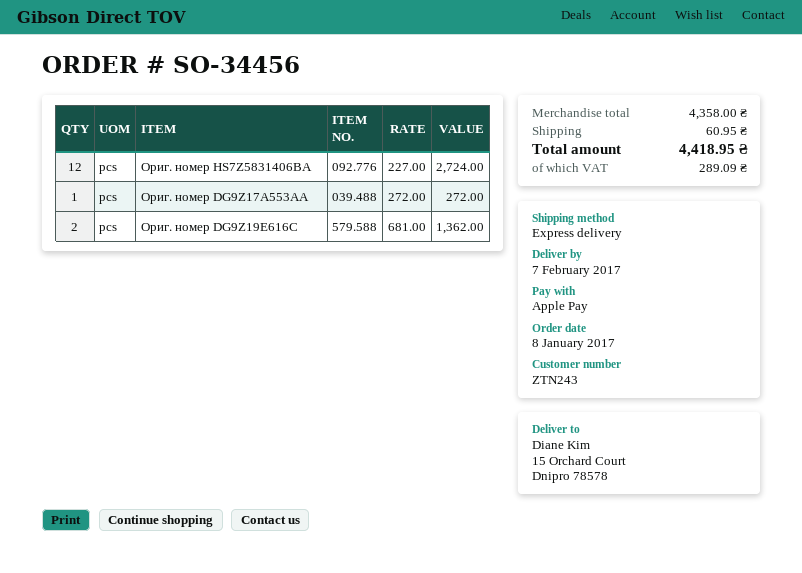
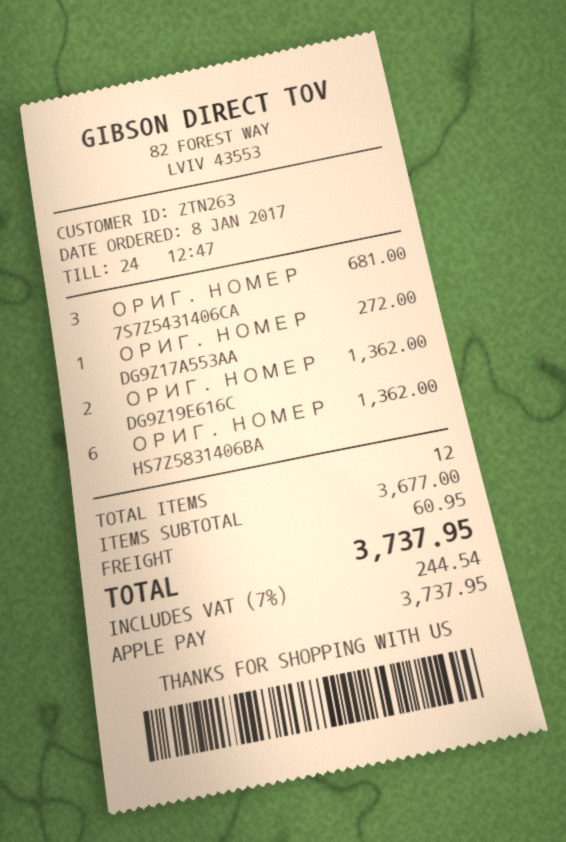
customer number: ZTN243 -> ZTN263
Ориг. номер HS7Z5831406BA: 12 for 2724.00 -> 6 for 1362.00
ОРИГ. НОМЕР 7S7Z5431406CA: none -> 3 for 681.00
subtotal: 4358.00 -> 3677.00
tax: 289.09 -> 244.54
total: 4418.95 -> 3737.95

